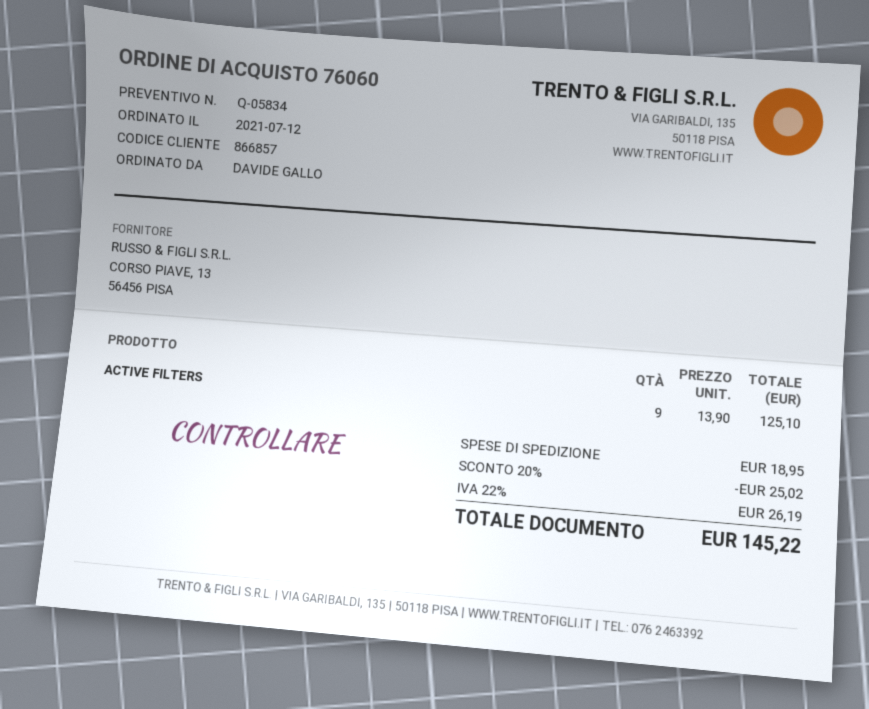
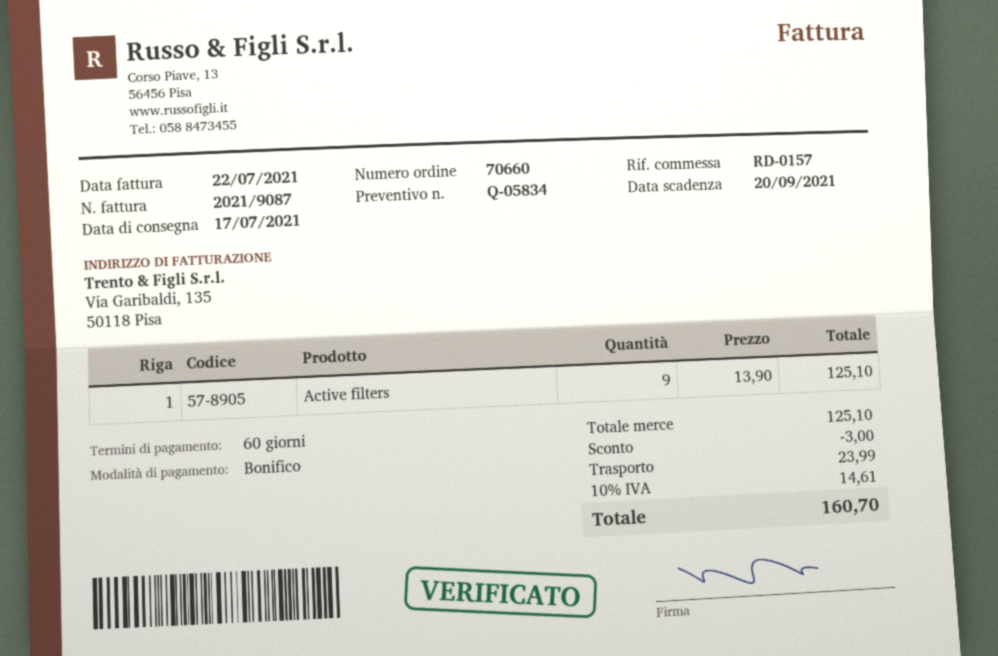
order number: 76060 -> 70660
discount: 25.02 -> 3.00
shipping: 18.95 -> 23.99
tax: 22% = 26.19 -> 10% = 14.61
total: 145.22 -> 160.70

